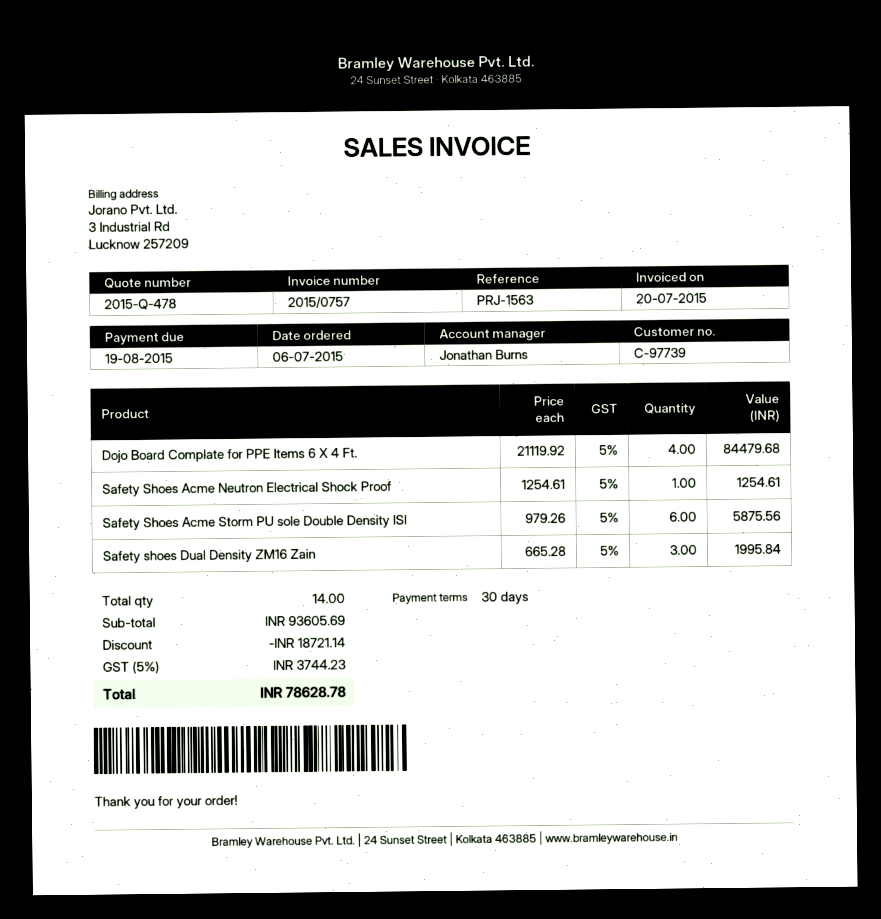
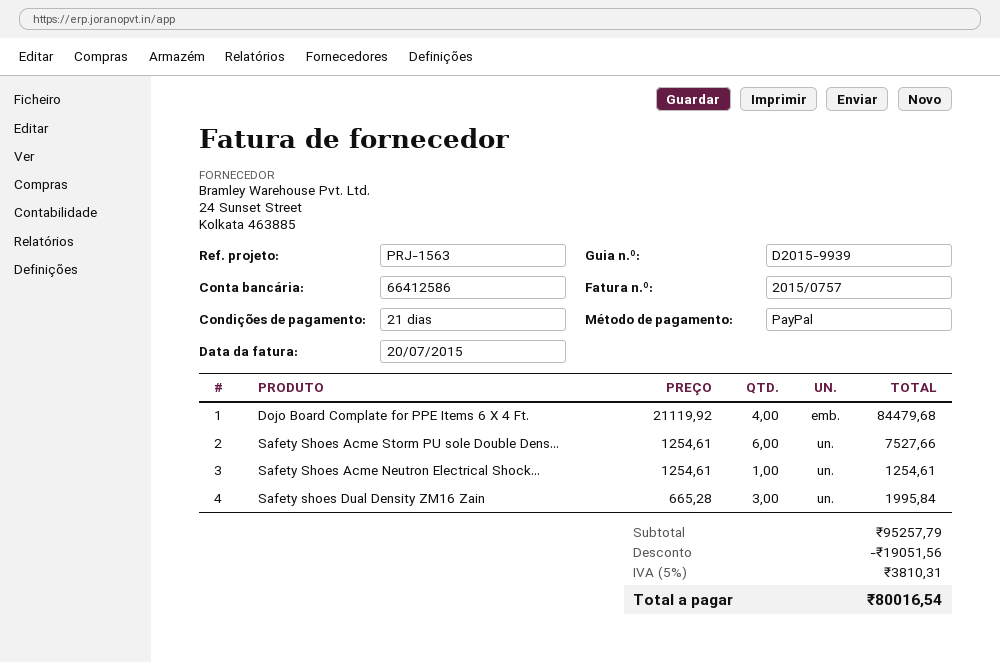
payment terms: 30 days -> 21 days
Safety Shoes Acme Storm PU sole Double Density ISI: 6 x 979.26 = 5875.56 -> 6 x 1254.61 = 7527.66
subtotal: 93605.69 -> 95257.79
discount: 18721.14 -> 19051.56
tax: 5% = 3744.23 -> 5% = 3810.31
total: 78628.78 -> 80016.54

